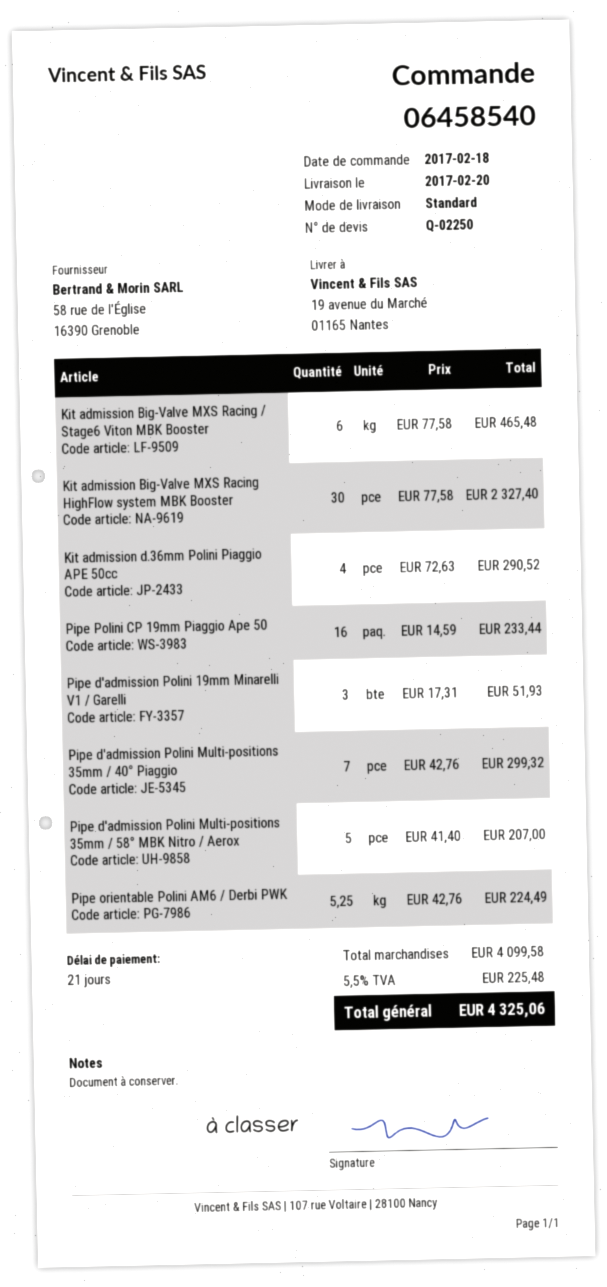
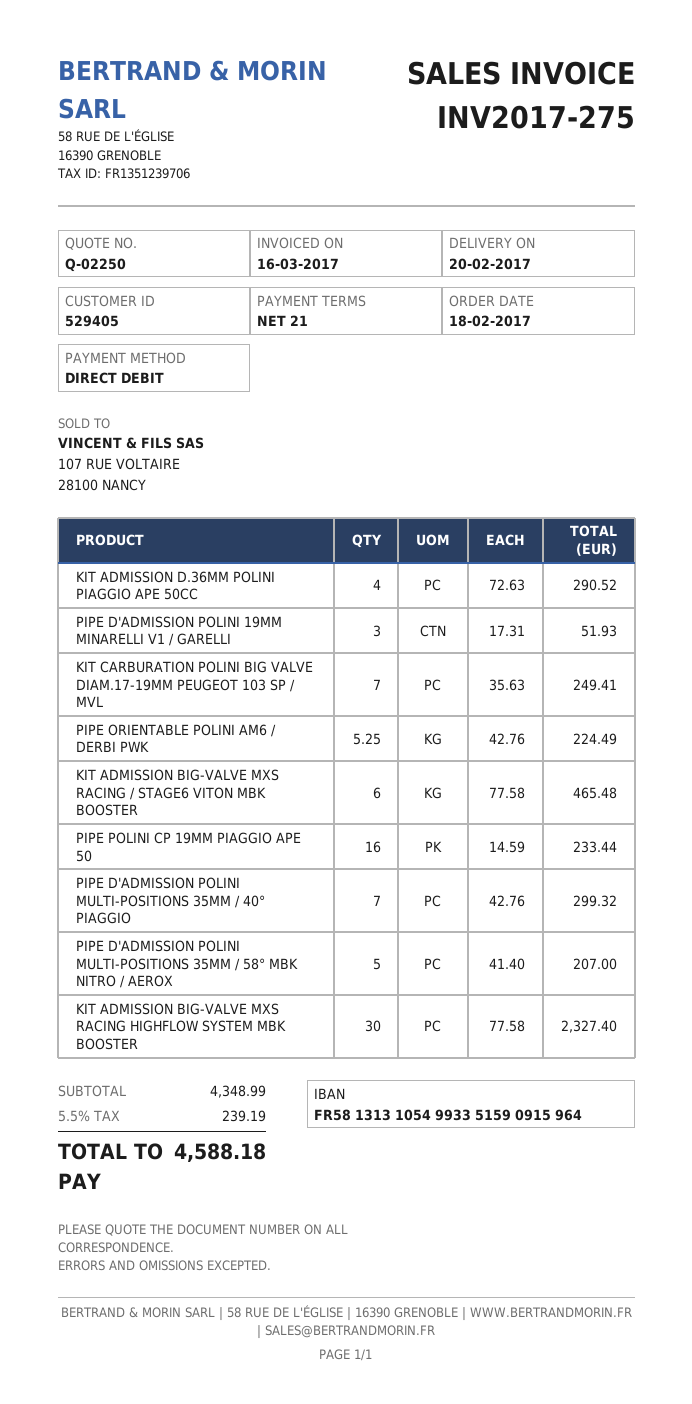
KIT CARBURATION POLINI BIG VALVE DIAM.17-19MM PEUGEOT 103 SP / MVL: none -> 7 x 35.63 = 249.41
subtotal: 4099.58 -> 4348.99
tax: 5.5% = 225.48 -> 5.5% = 239.19
total: 4325.06 -> 4588.18

